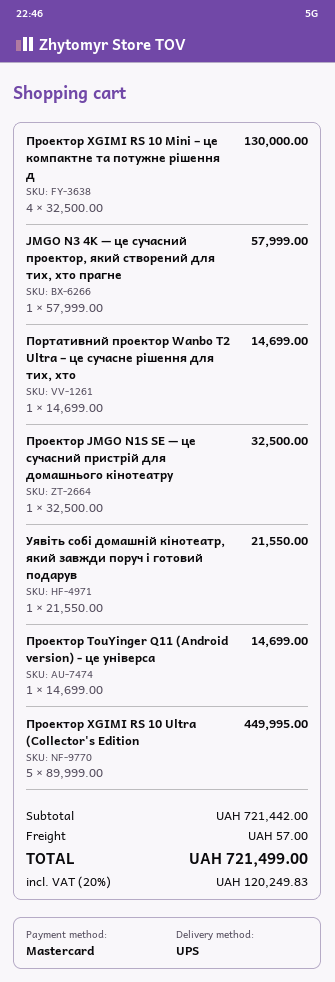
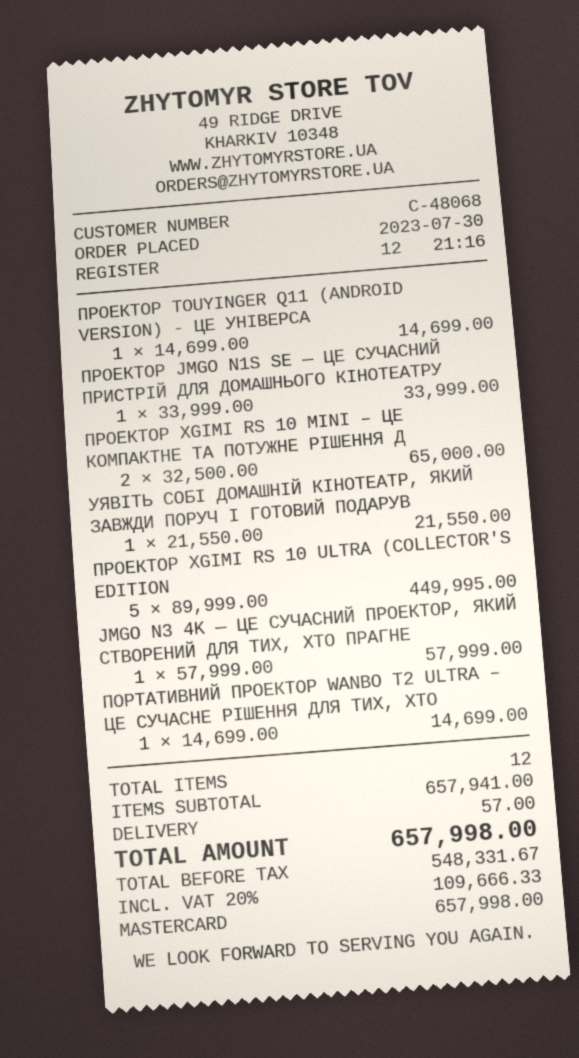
Проектор XGIMI RS 10 Mini – це компактне та потужне рішення д: 4 x 32500.00 = 130000.00 -> 2 x 32500.00 = 65000.00
Проектор JMGO N1S SE — це сучасний пристрій для домашнього кінотеатру: 1 x 32500.00 = 32500.00 -> 1 x 33999.00 = 33999.00
subtotal: 721442.00 -> 657941.00
tax: 20% = 120249.83 -> 20% = 109666.33
total: 721499.00 -> 657998.00

